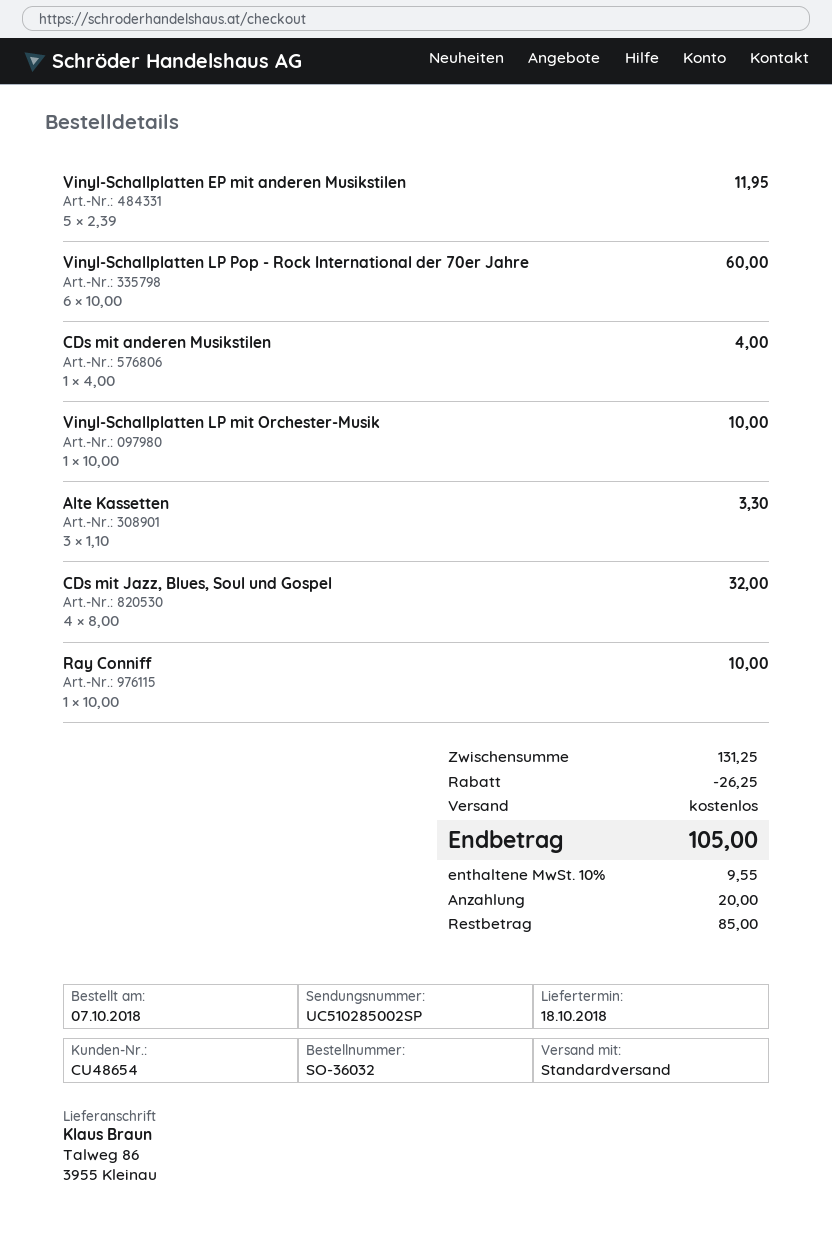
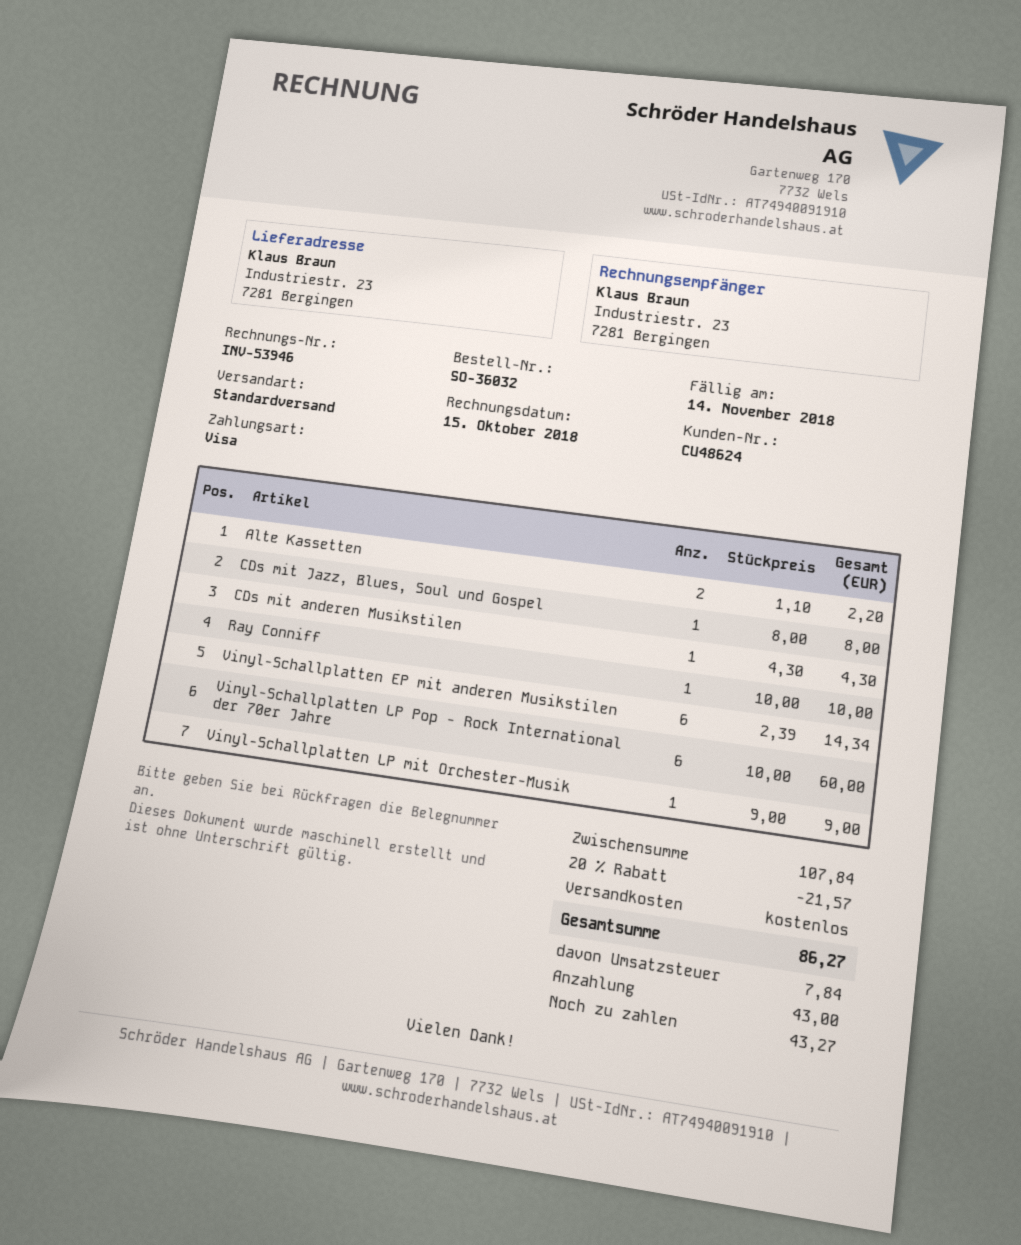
customer number: CU48654 -> CU48624
ship to: Talweg 86, 3955 Kleinau -> Industriestr. 23, 7281 Bergingen
Vinyl-Schallplatten EP mit anderen Musikstilen: 5 x 2.39 = 11.95 -> 6 x 2.39 = 14.34
CDs mit anderen Musikstilen: 1 x 4.00 = 4.00 -> 1 x 4.30 = 4.30
Vinyl-Schallplatten LP mit Orchester-Musik: 1 x 10.00 = 10.00 -> 1 x 9.00 = 9.00
Alte Kassetten: 3 x 1.10 = 3.30 -> 2 x 1.10 = 2.20
CDs mit Jazz, Blues, Soul und Gospel: 4 x 8.00 = 32.00 -> 1 x 8.00 = 8.00
subtotal: 131.25 -> 107.84
discount: 26.25 -> 21.57
tax: 9.55 -> 7.84
total: 105.00 -> 86.27
deposit: 20.00 -> 43.00
balance: 85.00 -> 43.27

